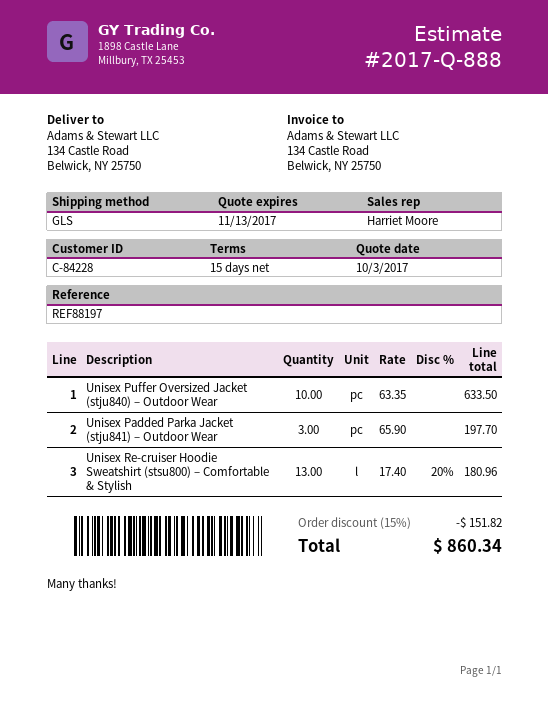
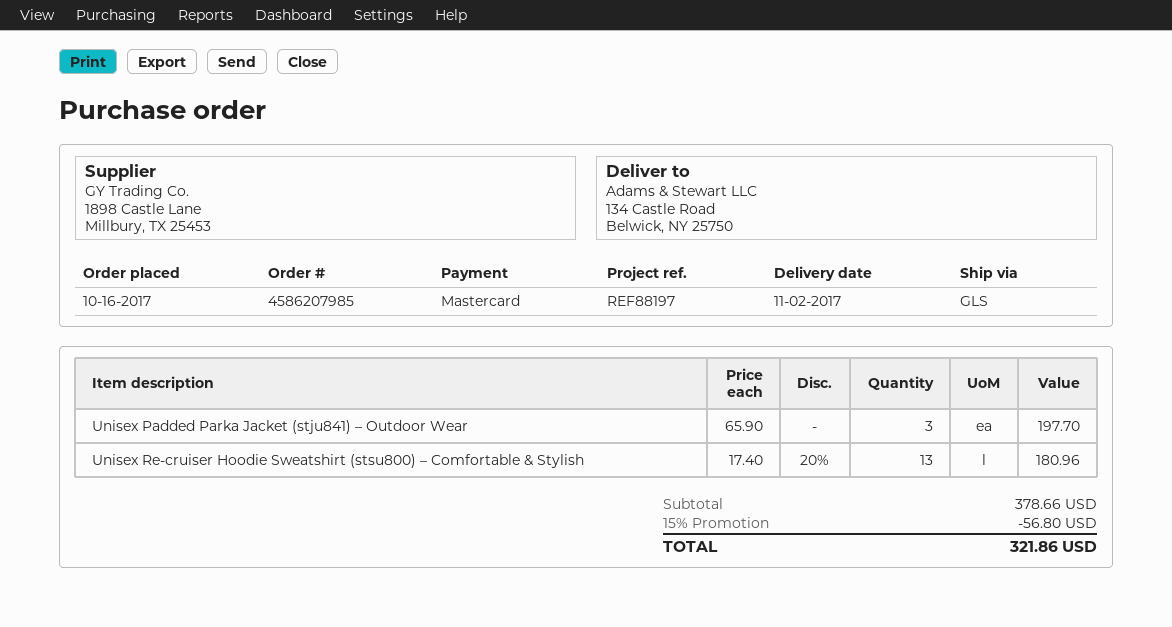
Unisex Puffer Oversized Jacket (stju840) – Outdoor Wear: 10 x 63.35 = 633.50 -> none
discount: 15% = 151.82 -> 15% = 56.80
total: 860.34 -> 321.86

